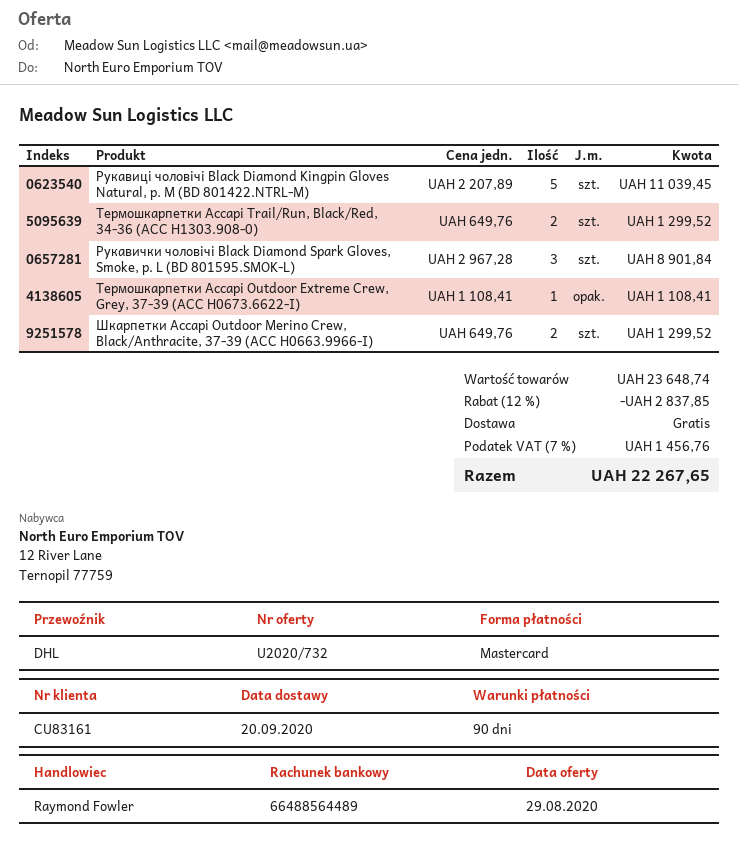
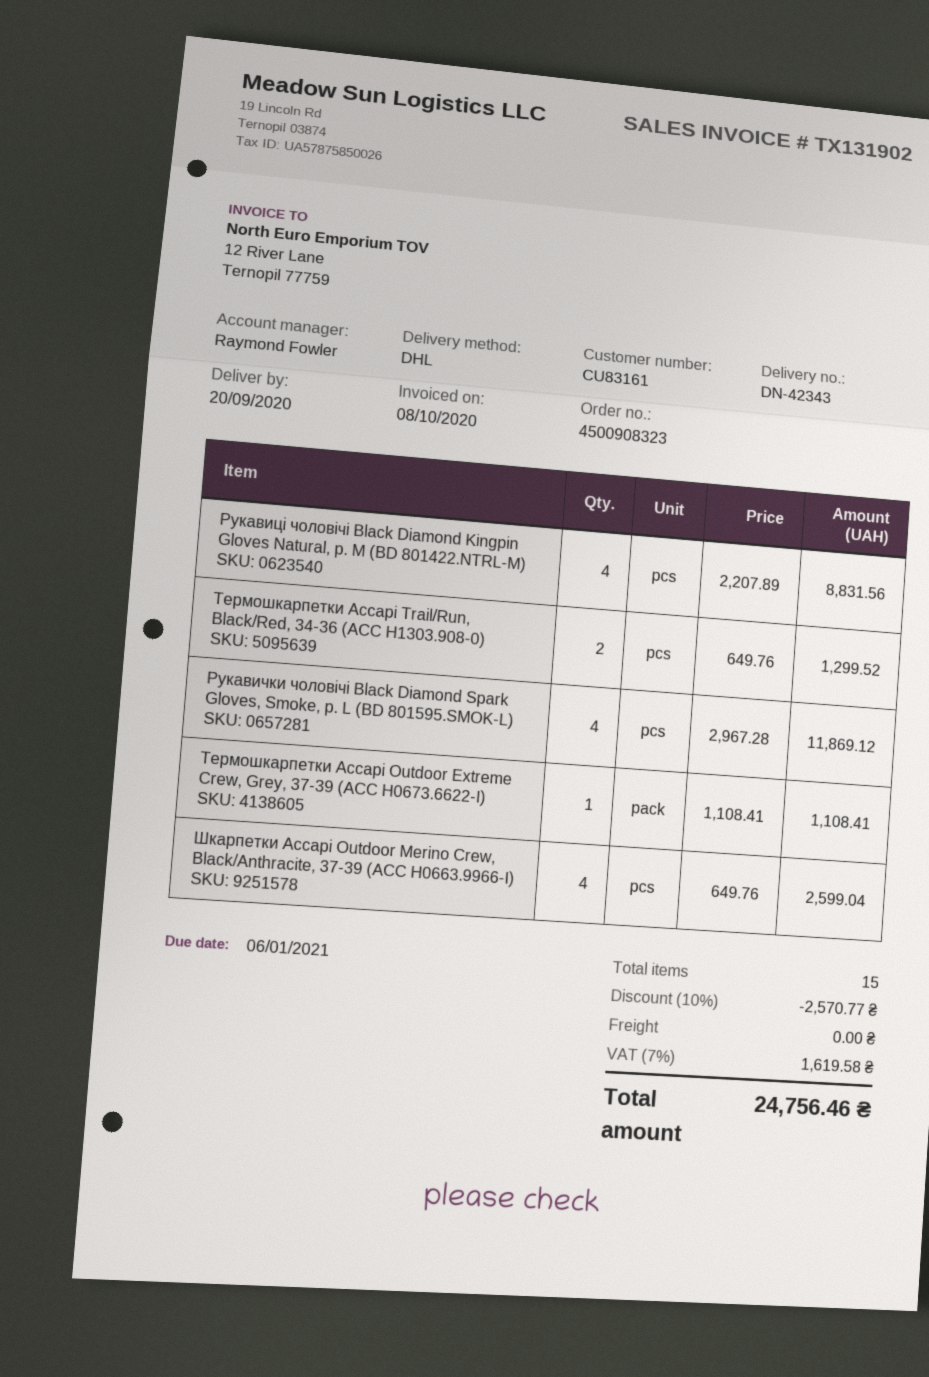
Рукавиці чоловічі Black Diamond Kingpin Gloves Natural, р. M (BD 801422.NTRL-M): 5 x 2207.89 = 11039.45 -> 4 x 2207.89 = 8831.56
Рукавички чоловічі Black Diamond Spark Gloves, Smoke, р. L (BD 801595.SMOK-L): 3 x 2967.28 = 8901.84 -> 4 x 2967.28 = 11869.12
Шкарпетки Accapi Outdoor Merino Crew, Black/Anthracite, 37-39 (ACC H0663.9966-I): 2 x 649.76 = 1299.52 -> 4 x 649.76 = 2599.04
discount: 12% = 2837.85 -> 10% = 2570.77
tax: 7% = 1456.76 -> 7% = 1619.58
total: 22267.65 -> 24756.46

